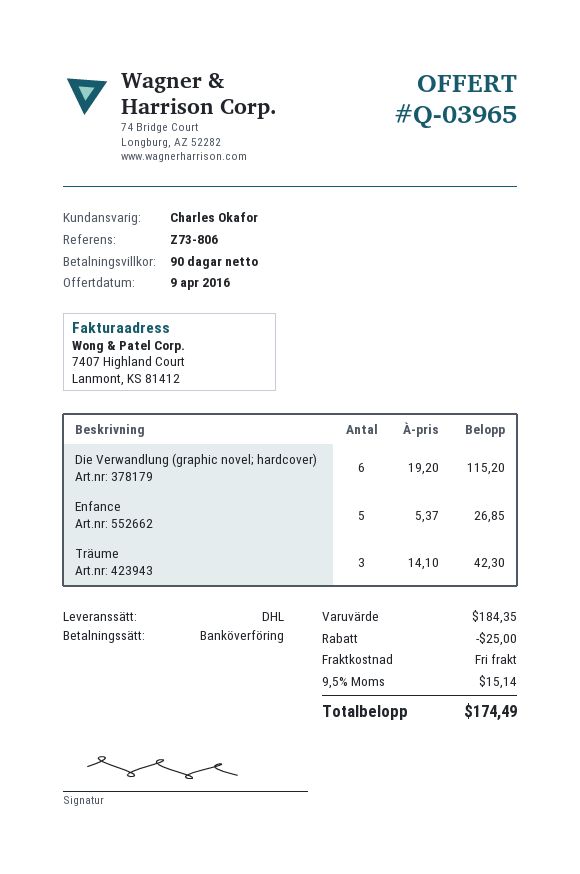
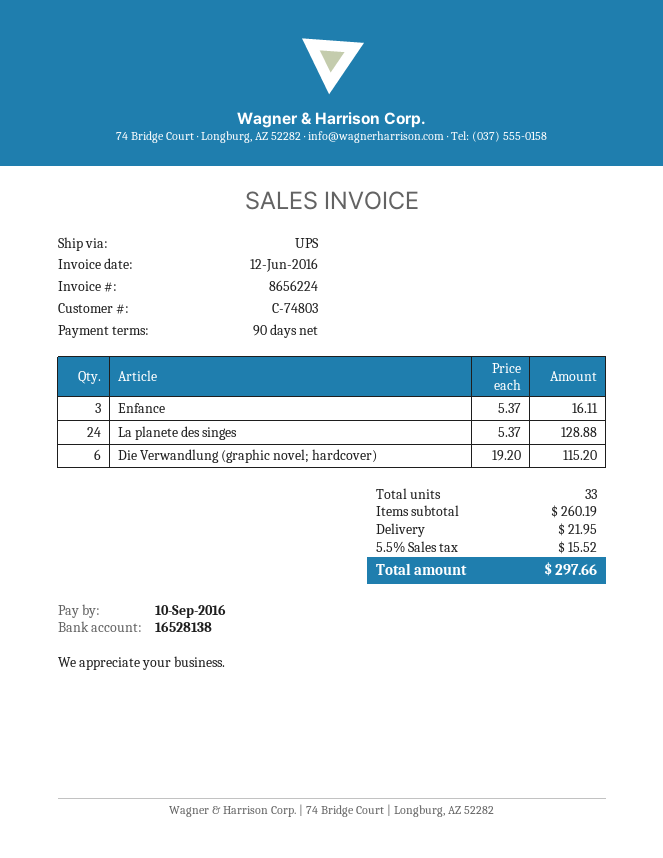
shipping method: DHL -> UPS
Enfance: 5 x 5.37 = 26.85 -> 3 x 5.37 = 16.11
Träume: 3 x 14.10 = 42.30 -> none
La planete des singes: none -> 24 x 5.37 = 128.88
subtotal: 184.35 -> 260.19
discount: 25.00 -> none
shipping: 0.00 -> 21.95
tax: 9.5% = 15.14 -> 5.5% = 15.52
total: 174.49 -> 297.66

